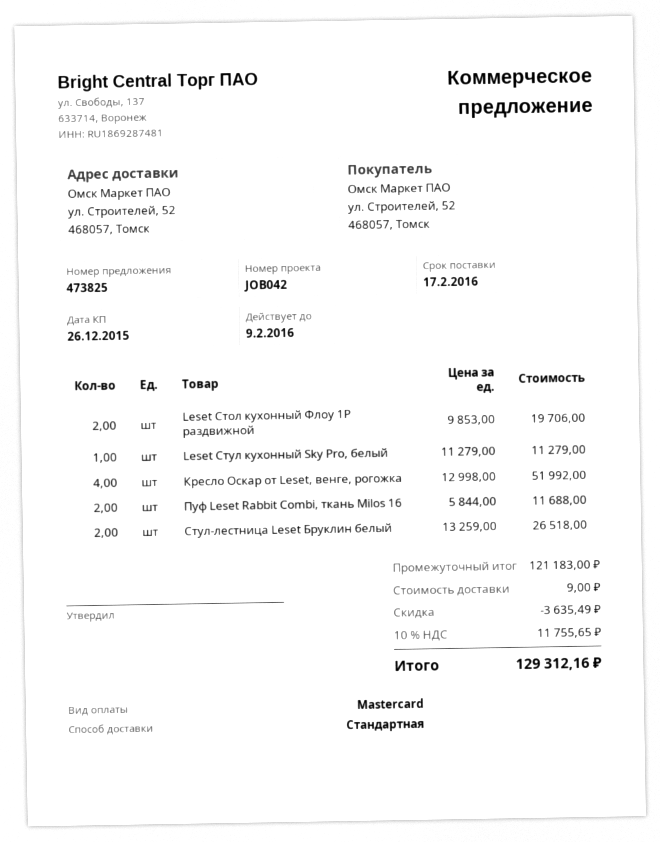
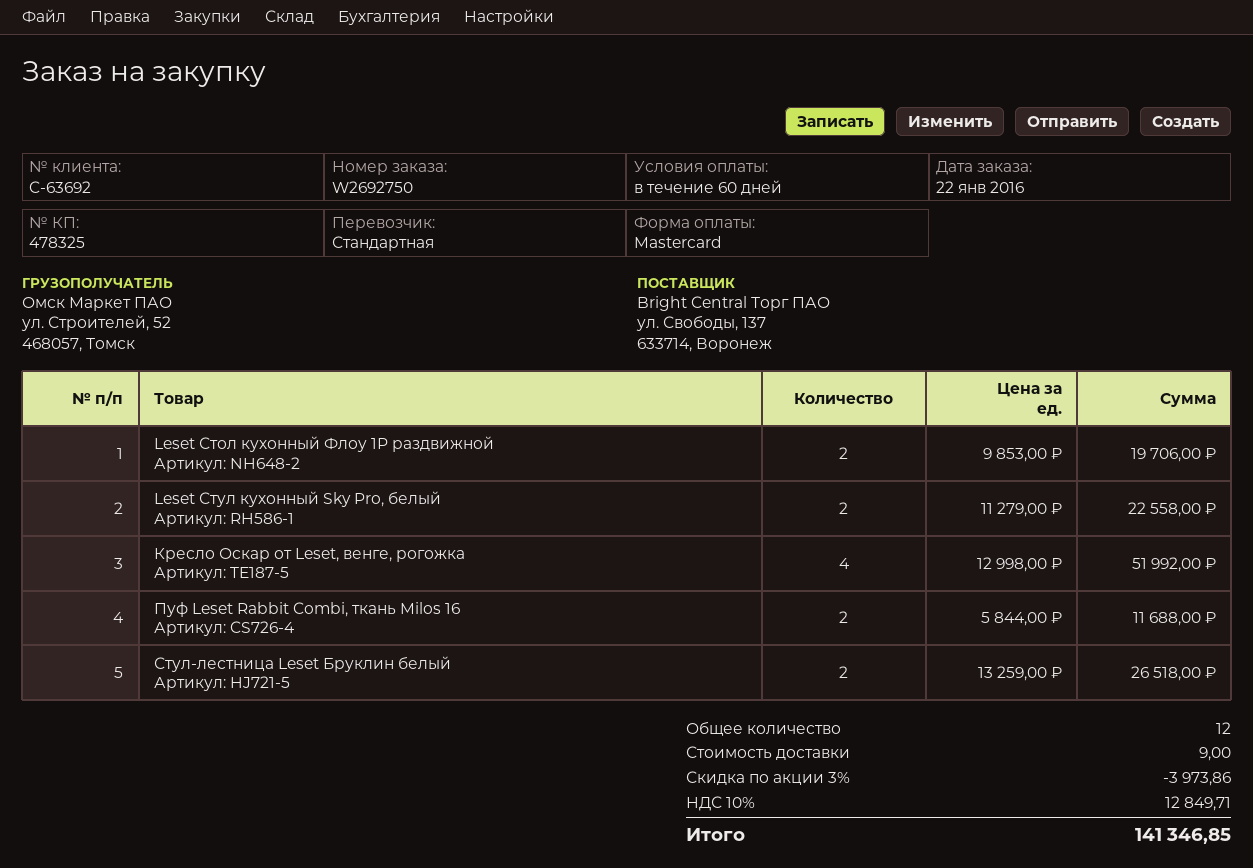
quote number: 473825 -> 478325
Leset Стул кухонный Sky Pro, белый: 1 x 11279.00 = 11279.00 -> 2 x 11279.00 = 22558.00
discount: 3635.49 -> 3973.86
tax: 10% = 11755.65 -> 10% = 12849.71
total: 129312.16 -> 141346.85

